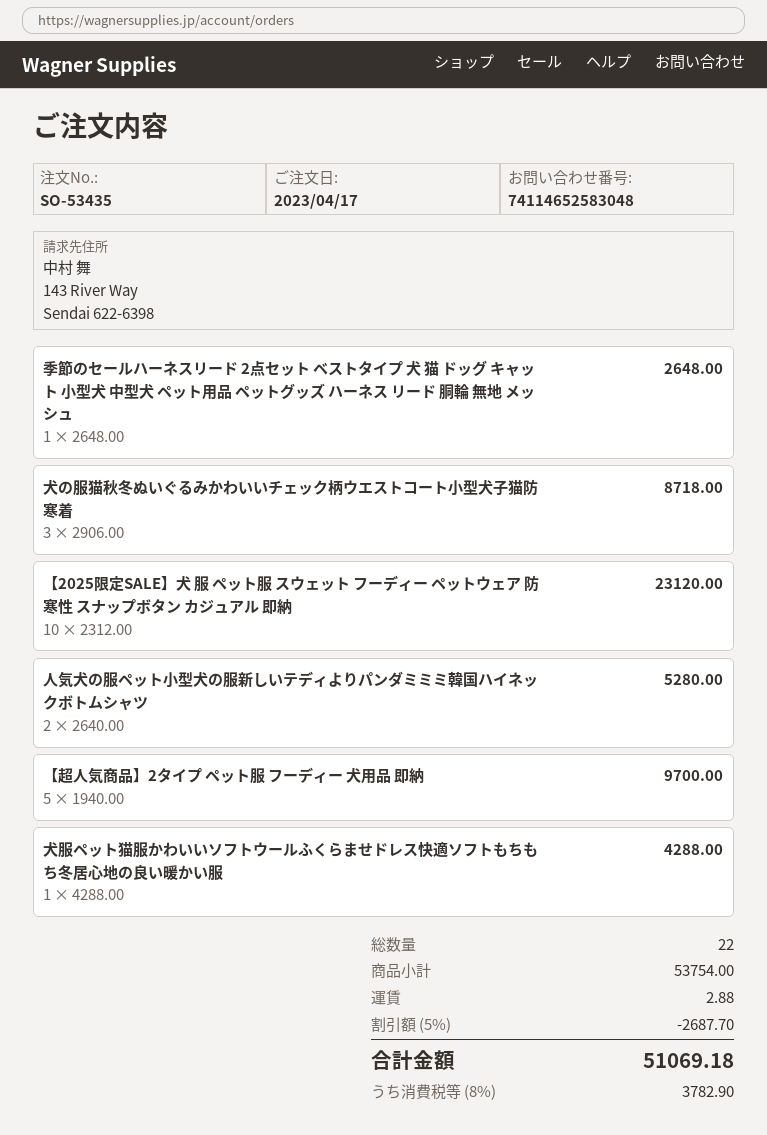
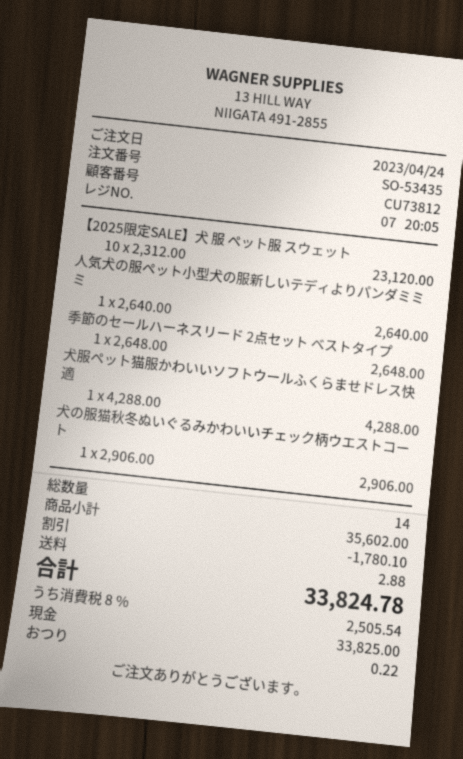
order date: 2023-04-17 -> 2023-04-24
犬の服猫秋冬ぬいぐるみかわいいチェック柄ウエストコート小型犬子猫防寒着: 3 x 2906.00 = 8718.00 -> 1 x 2906.00 = 2906.00
人気犬の服ペット小型犬の服新しいテディよりパンダミミミ韓国ハイネックボトムシャツ: 2 x 2640.00 = 5280.00 -> 1 x 2640.00 = 2640.00
【超人気商品】2タイプ ペット服 フーディー 犬用品 即納: 5 x 1940.00 = 9700.00 -> none
total quantity: 22 -> 14
subtotal: 53754.00 -> 35602.00
discount: 2687.70 -> 1780.10
tax: 8% = 3782.90 -> 8% = 2505.54
total: 51069.18 -> 33824.78

